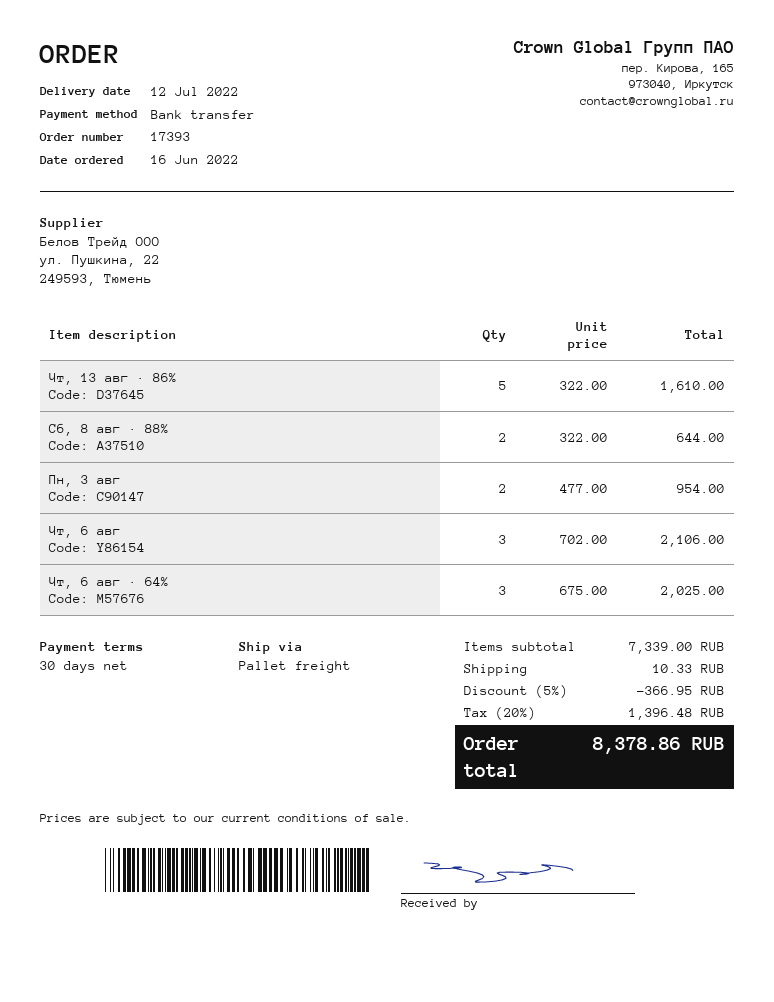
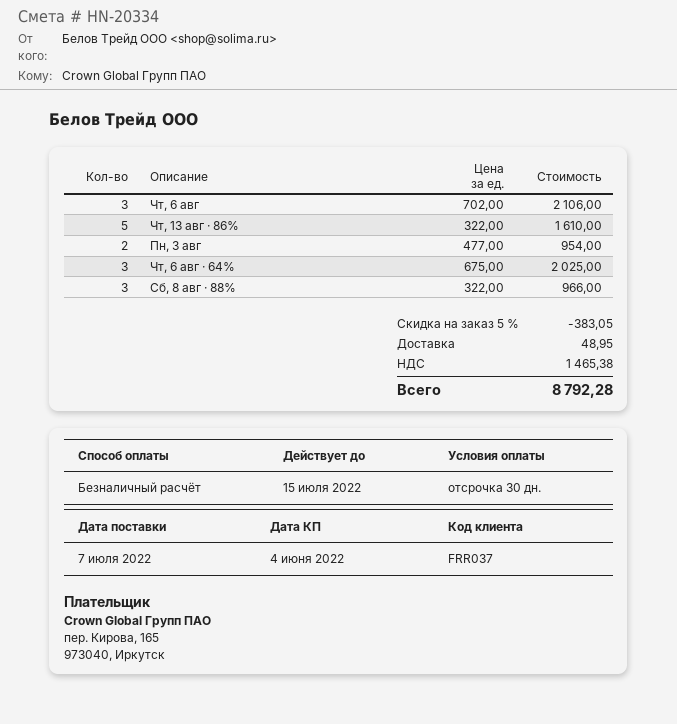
delivery date: 2022-07-12 -> 2022-07-07
Сб, 8 авг · 88%: 2 x 322.00 = 644.00 -> 3 x 322.00 = 966.00
discount: 5% = 366.95 -> 5% = 383.05
shipping: 10.33 -> 48.95
tax: 1396.48 -> 1465.38
total: 8378.86 -> 8792.28

